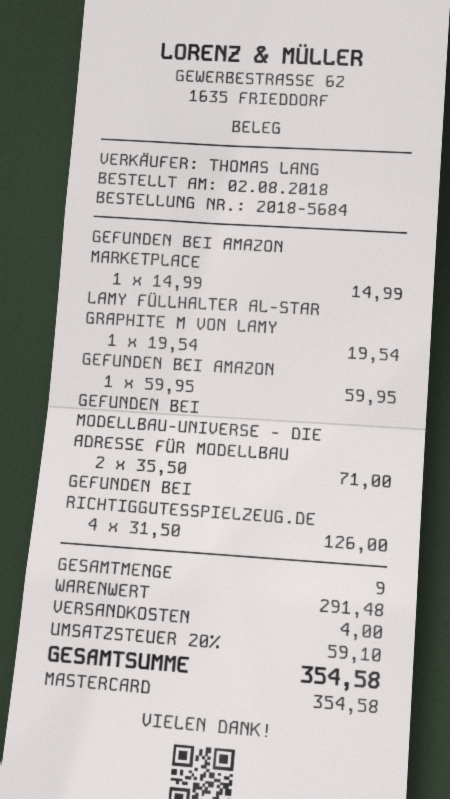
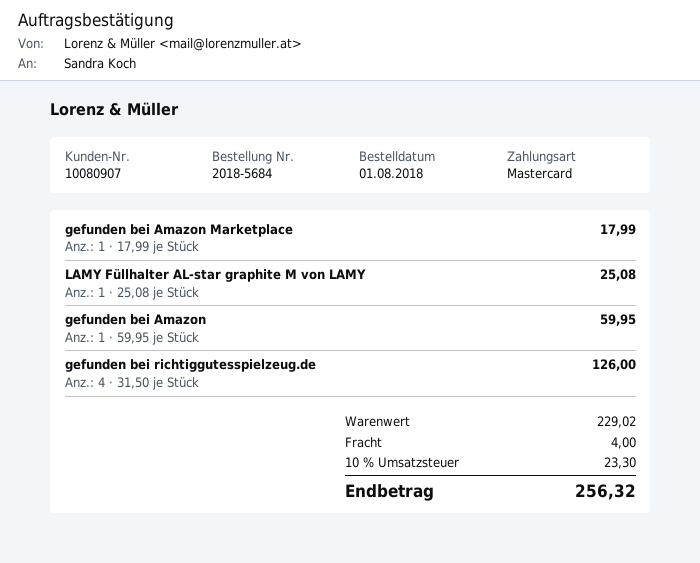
order date: 2018-08-02 -> 2018-08-01
GEFUNDEN BEI AMAZON MARKETPLACE: 1 x 14.99 = 14.99 -> 1 x 17.99 = 17.99
LAMY FÜLLHALTER AL-STAR GRAPHITE M VON LAMY: 1 x 19.54 = 19.54 -> 1 x 25.08 = 25.08
GEFUNDEN BEI MODELLBAU-UNIVERSE - DIE ADRESSE FÜR MODELLBAU: 2 x 35.50 = 71.00 -> none
subtotal: 291.48 -> 229.02
tax: 20% = 59.10 -> 10% = 23.30
total: 354.58 -> 256.32

